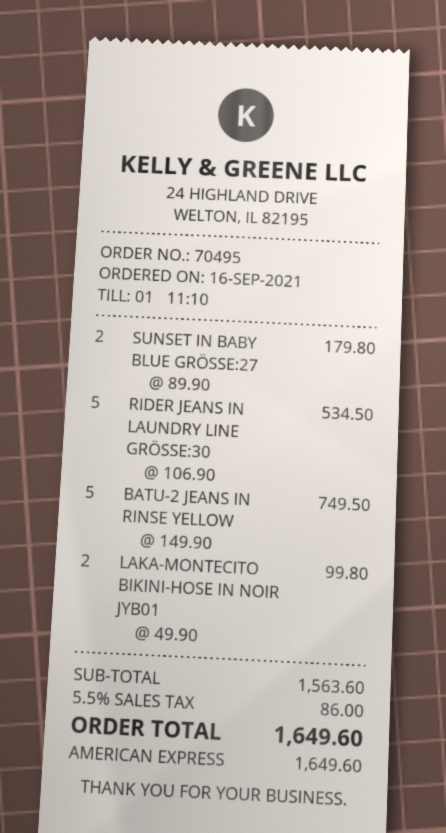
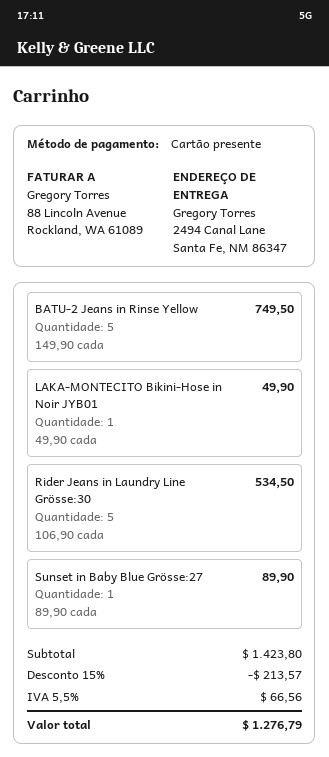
payment method: American Express -> gift card
SUNSET IN BABY BLUE GRÖSSE:27: 2 x 89.90 = 179.80 -> 1 x 89.90 = 89.90
LAKA-MONTECITO BIKINI-HOSE IN NOIR JYB01: 2 x 49.90 = 99.80 -> 1 x 49.90 = 49.90
subtotal: 1563.60 -> 1423.80
discount: none -> 15% = 213.57
tax: 5.5% = 86.00 -> 5.5% = 66.56
total: 1649.60 -> 1276.79

